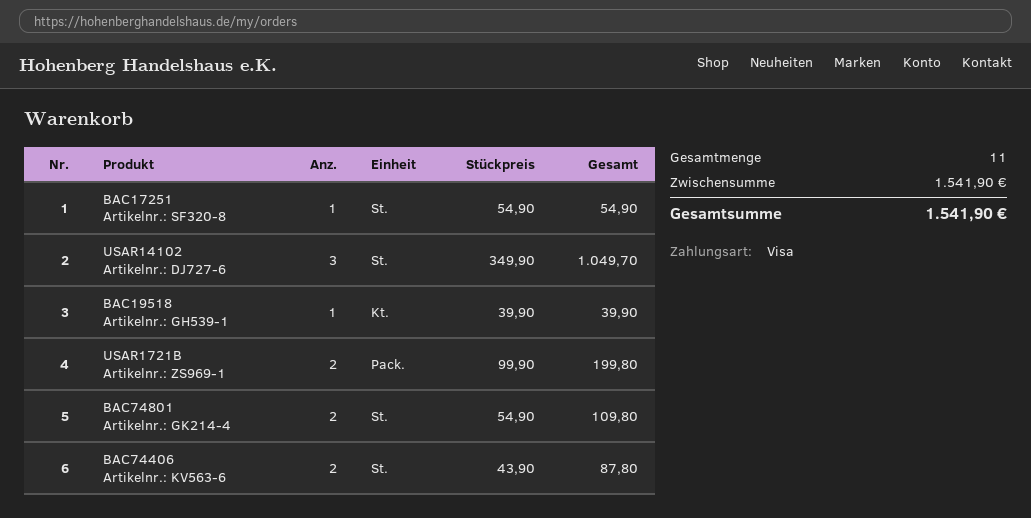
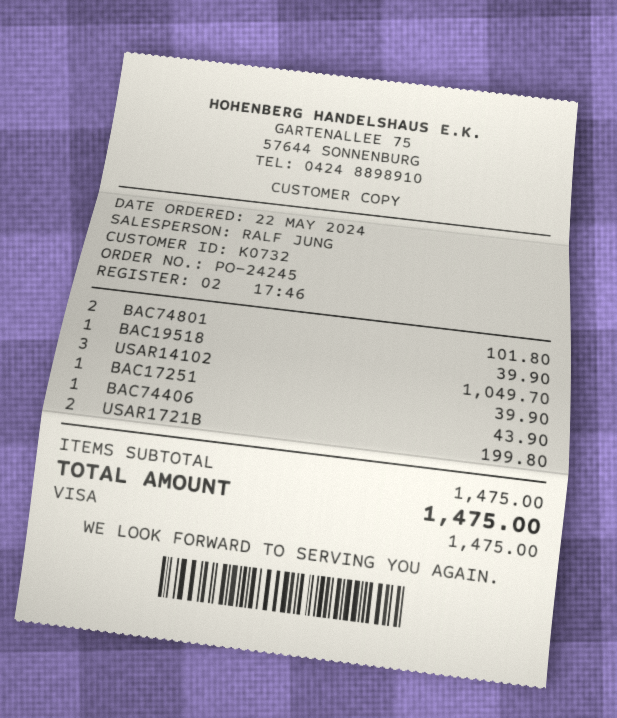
BAC17251: 1 for 54.90 -> 1 for 39.90
BAC74801: 2 for 109.80 -> 2 for 101.80
BAC74406: 2 for 87.80 -> 1 for 43.90
subtotal: 1541.90 -> 1475.00
total: 1541.90 -> 1475.00

